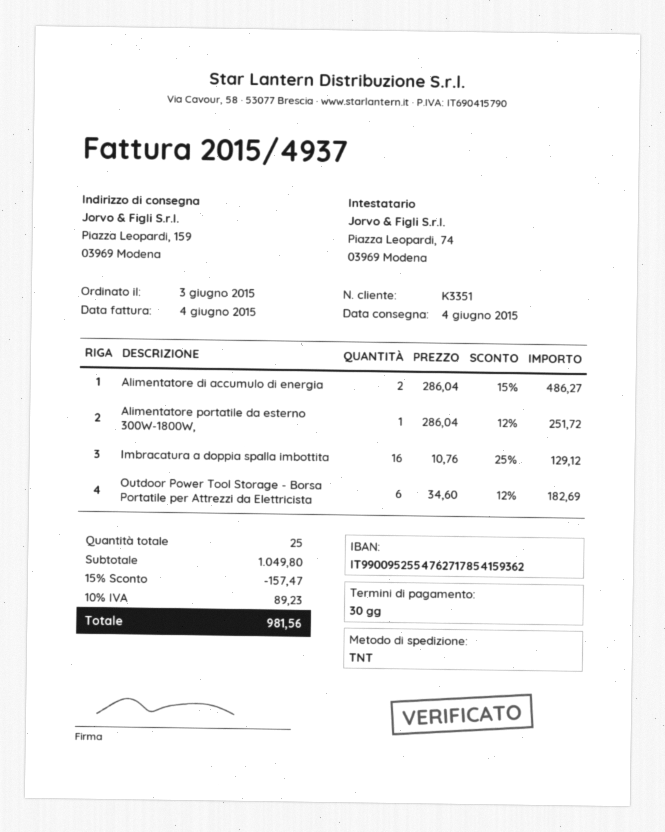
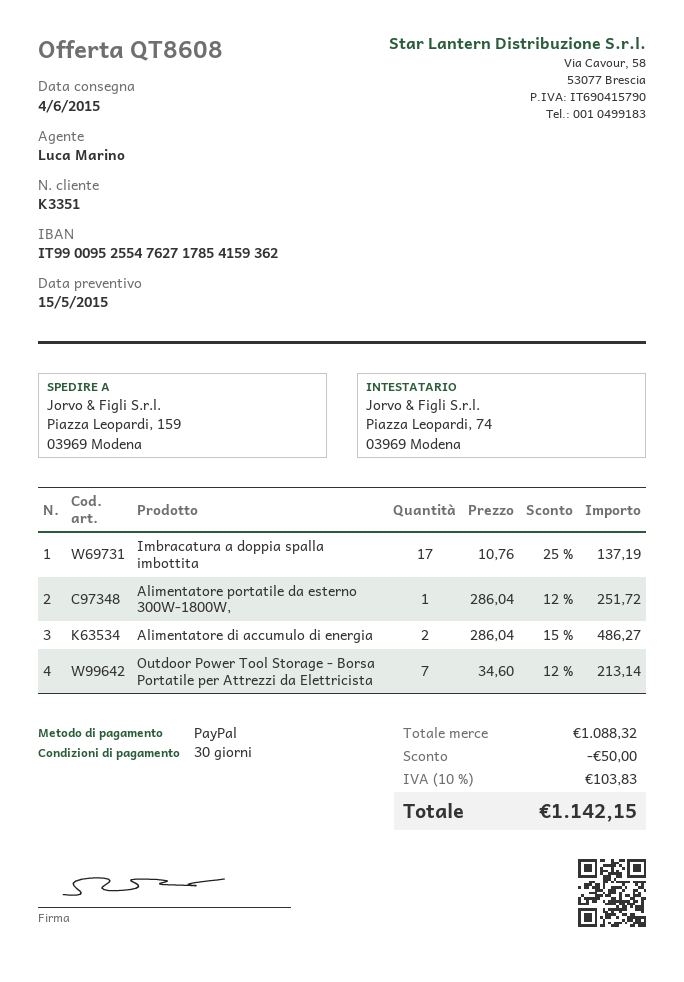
Imbracatura a doppia spalla imbottita: 16 x 10.76 - 25% = 129.12 -> 17 x 10.76 - 25% = 137.19
Outdoor Power Tool Storage - Borsa Portatile per Attrezzi da Elettricista: 6 x 34.60 - 12% = 182.69 -> 7 x 34.60 - 12% = 213.14
subtotal: 1049.80 -> 1088.32
discount: 157.47 -> 50.00
tax: 10% = 89.23 -> 10% = 103.83
total: 981.56 -> 1142.15

